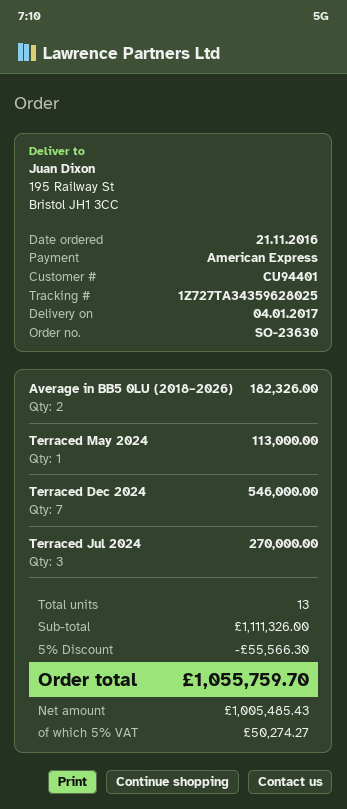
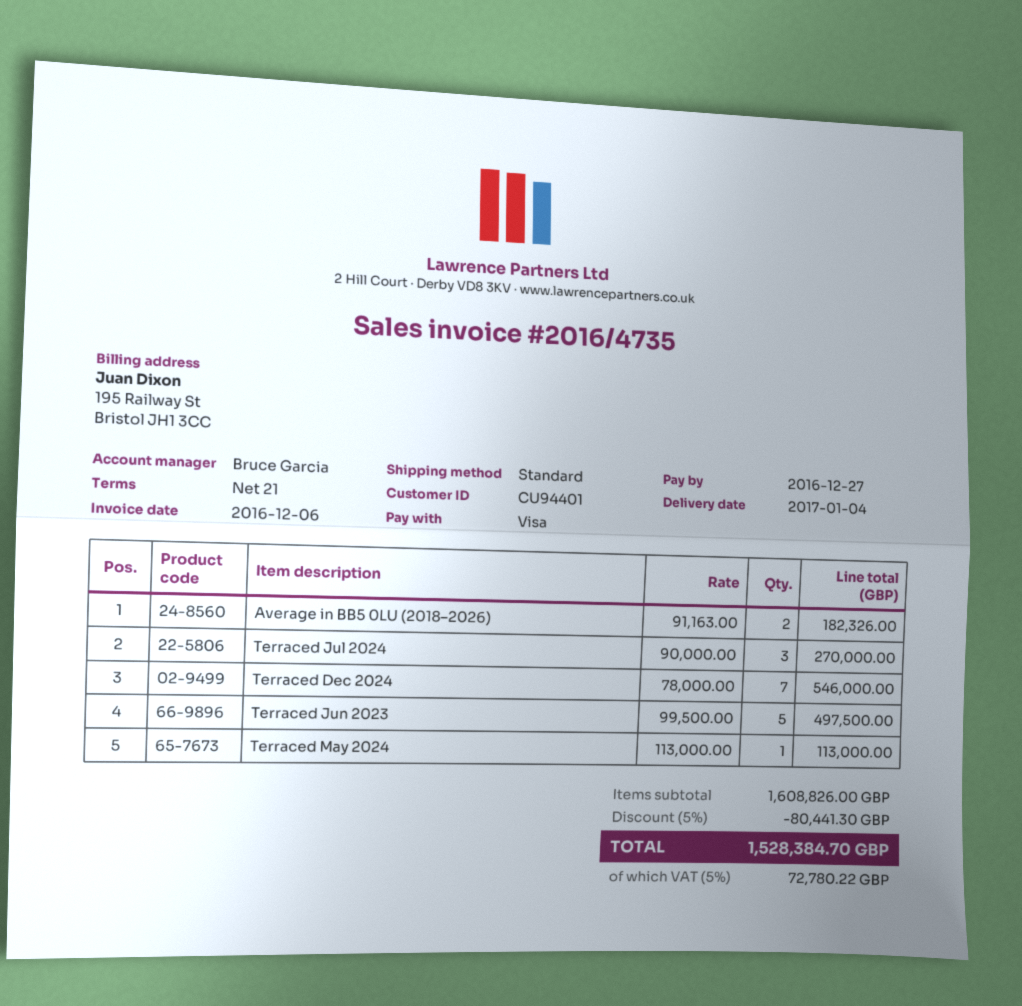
payment method: American Express -> Visa
Terraced Jun 2023: none -> 5 for 497500.00
subtotal: 1111326.00 -> 1608826.00
discount: 5% = 55566.30 -> 5% = 80441.30
tax: 5% = 50274.27 -> 5% = 72780.22
total: 1055759.70 -> 1528384.70

